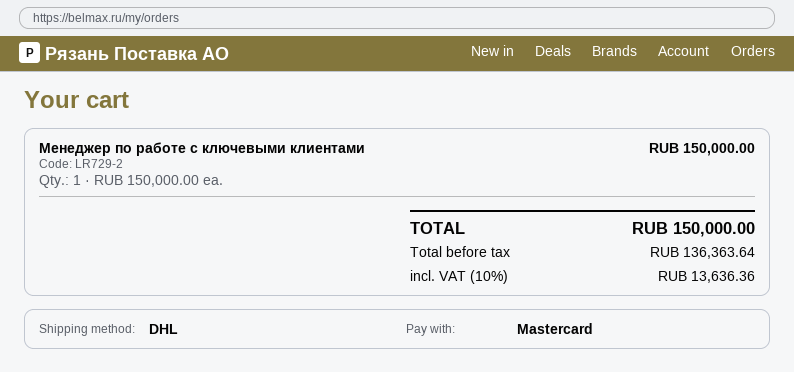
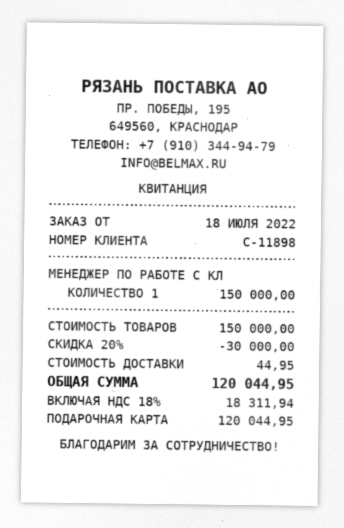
payment method: Mastercard -> gift card
discount: none -> 20% = 30000.00
shipping: none -> 44.95
tax: 10% = 13636.36 -> 18% = 18311.94
total: 150000.00 -> 120044.95

